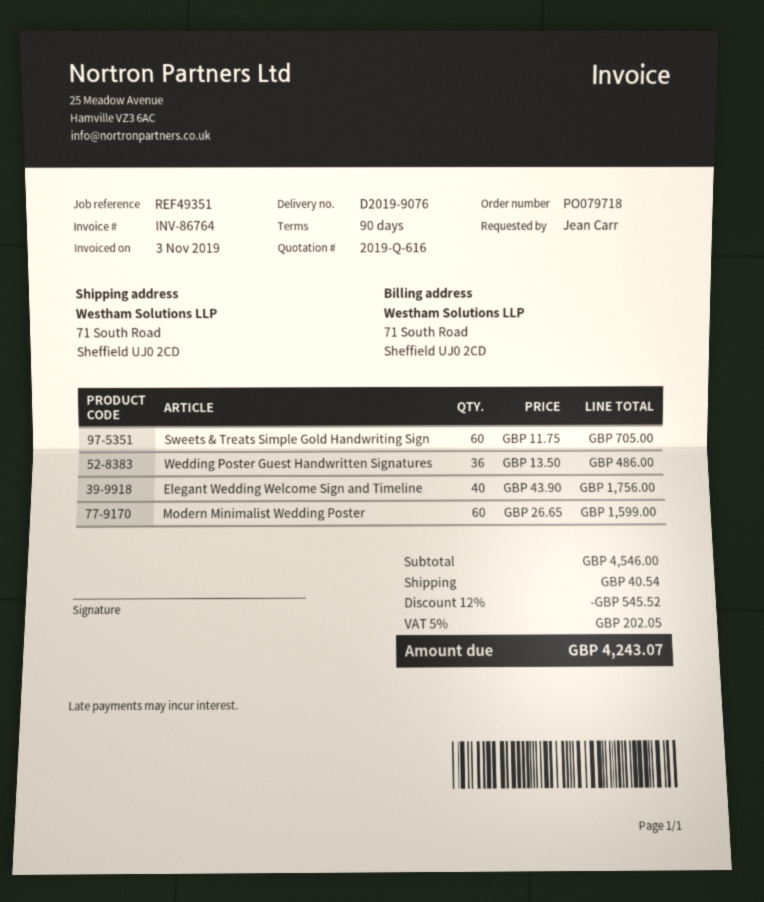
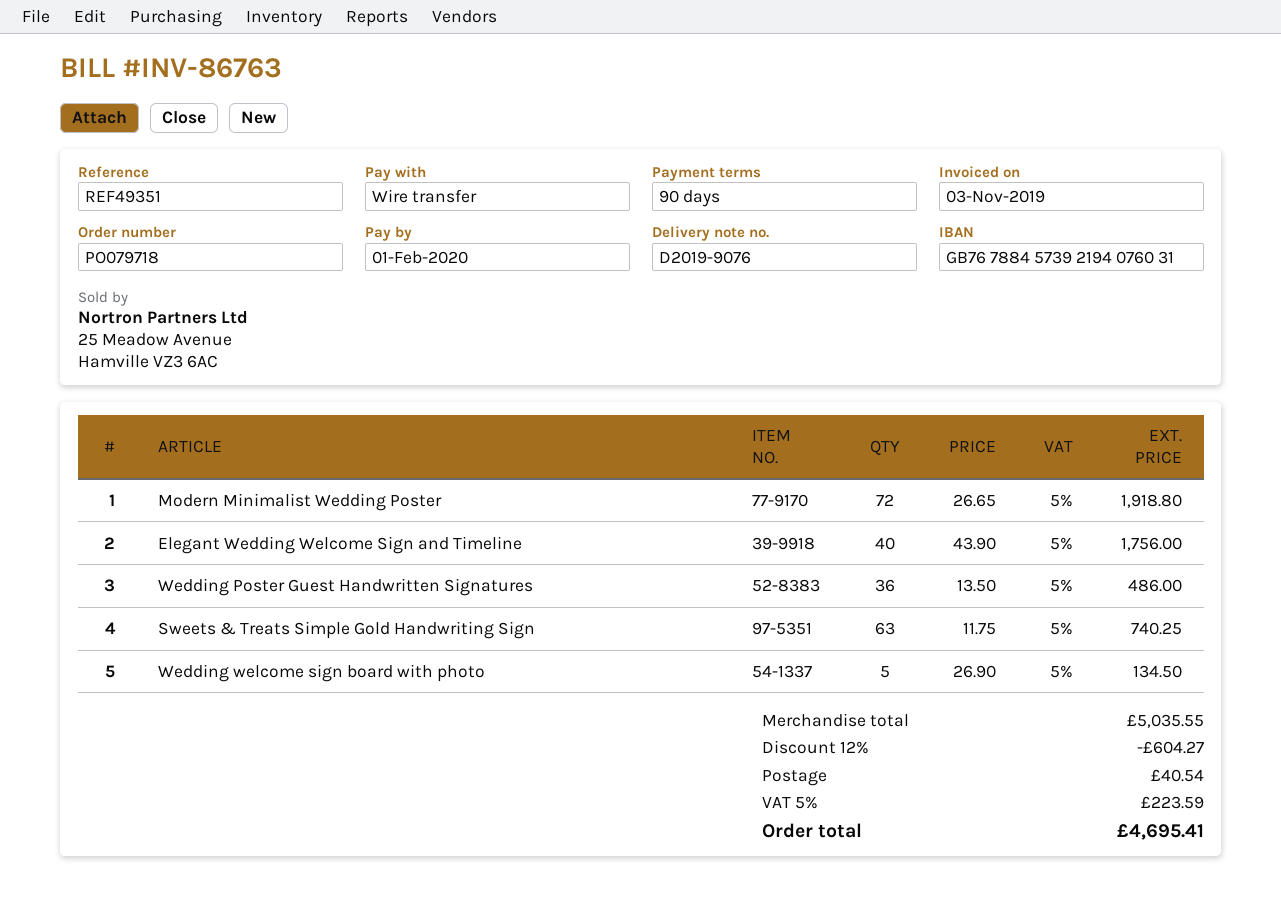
invoice number: INV-86764 -> INV-86763
Sweets & Treats Simple Gold Handwriting Sign: 60 x 11.75 = 705.00 -> 63 x 11.75 = 740.25
Modern Minimalist Wedding Poster: 60 x 26.65 = 1599.00 -> 72 x 26.65 = 1918.80
Wedding welcome sign board with photo: none -> 5 x 26.90 = 134.50
subtotal: 4546.00 -> 5035.55
discount: 12% = 545.52 -> 12% = 604.27
tax: 5% = 202.05 -> 5% = 223.59
total: 4243.07 -> 4695.41

